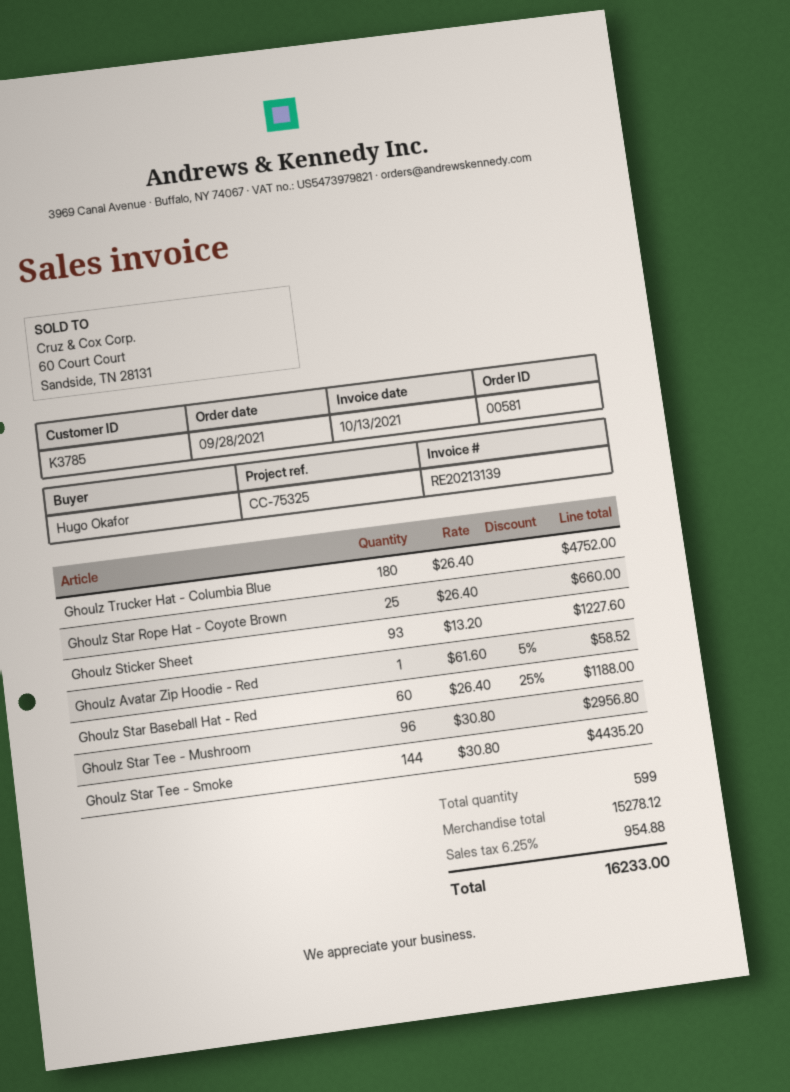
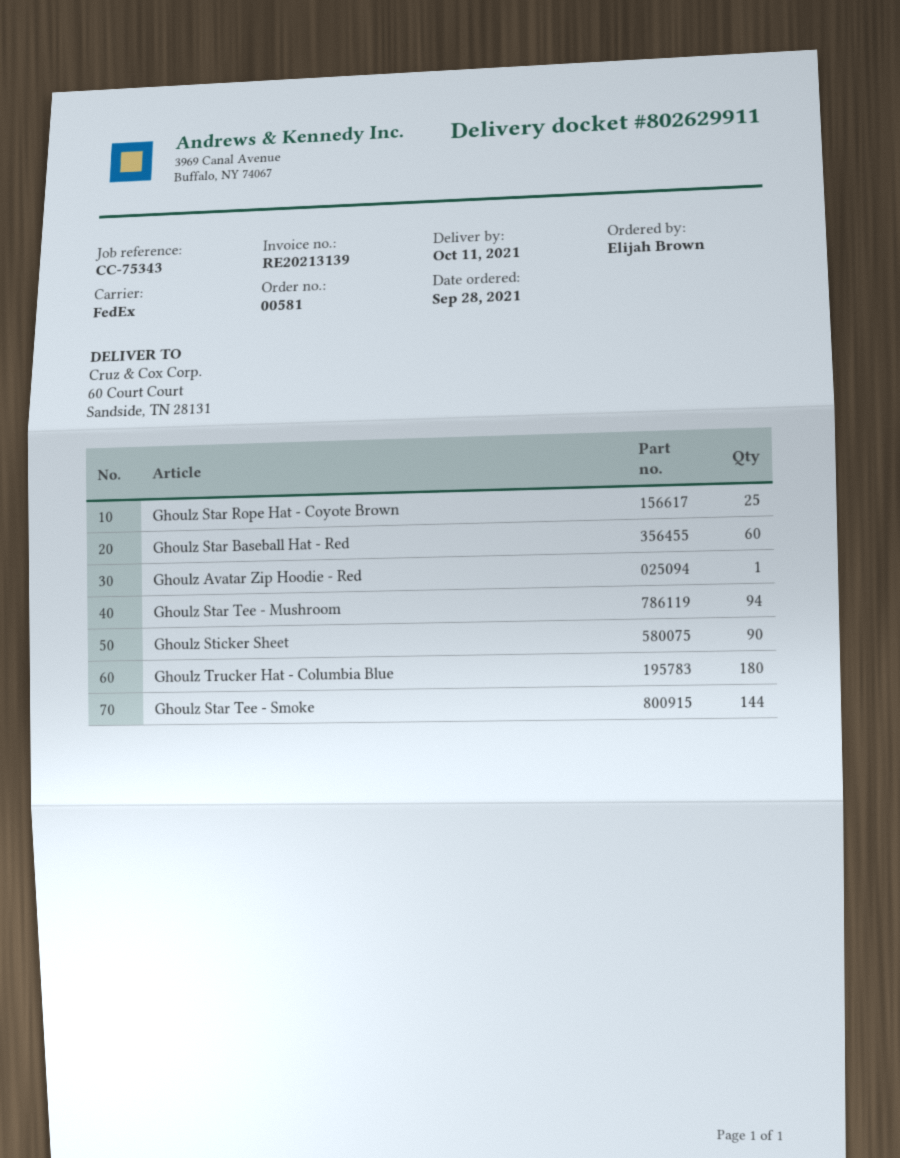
reference: CC-75325 -> CC-75343
ordered by: Hugo Okafor -> Elijah Brown
Ghoulz Sticker Sheet: 93 -> 90
Ghoulz Star Tee - Mushroom: 96 -> 94

